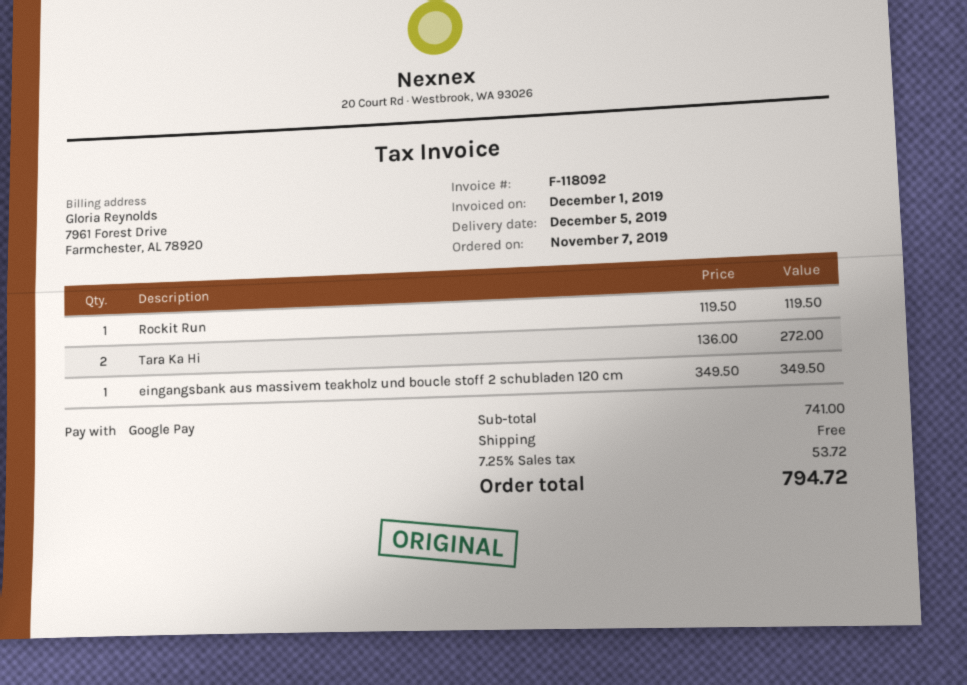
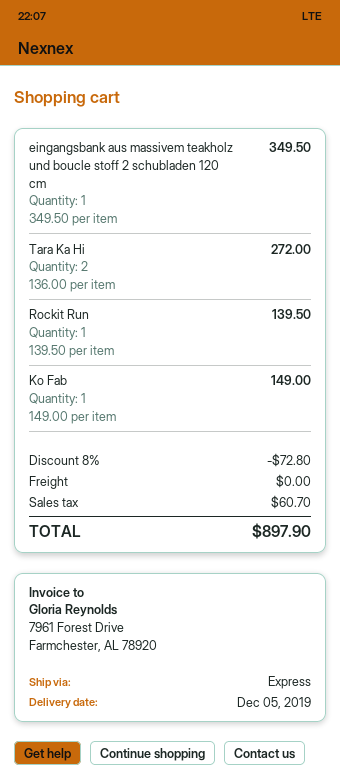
Rockit Run: 1 x 119.50 = 119.50 -> 1 x 139.50 = 139.50
Ko Fab: none -> 1 x 149.00 = 149.00
discount: none -> 8% = 72.80
tax: 53.72 -> 60.70
total: 794.72 -> 897.90

